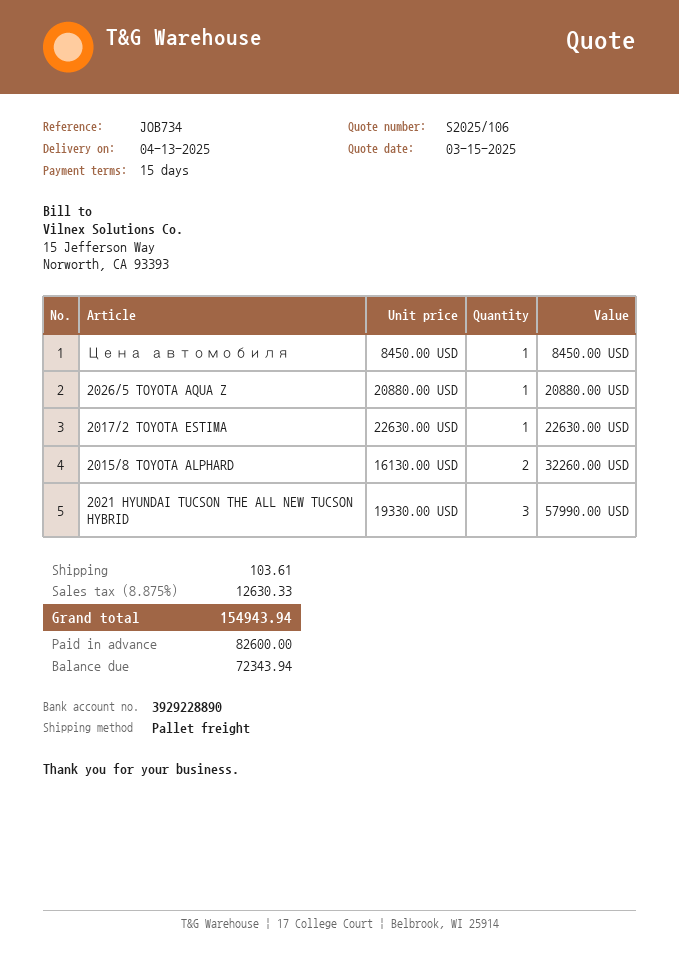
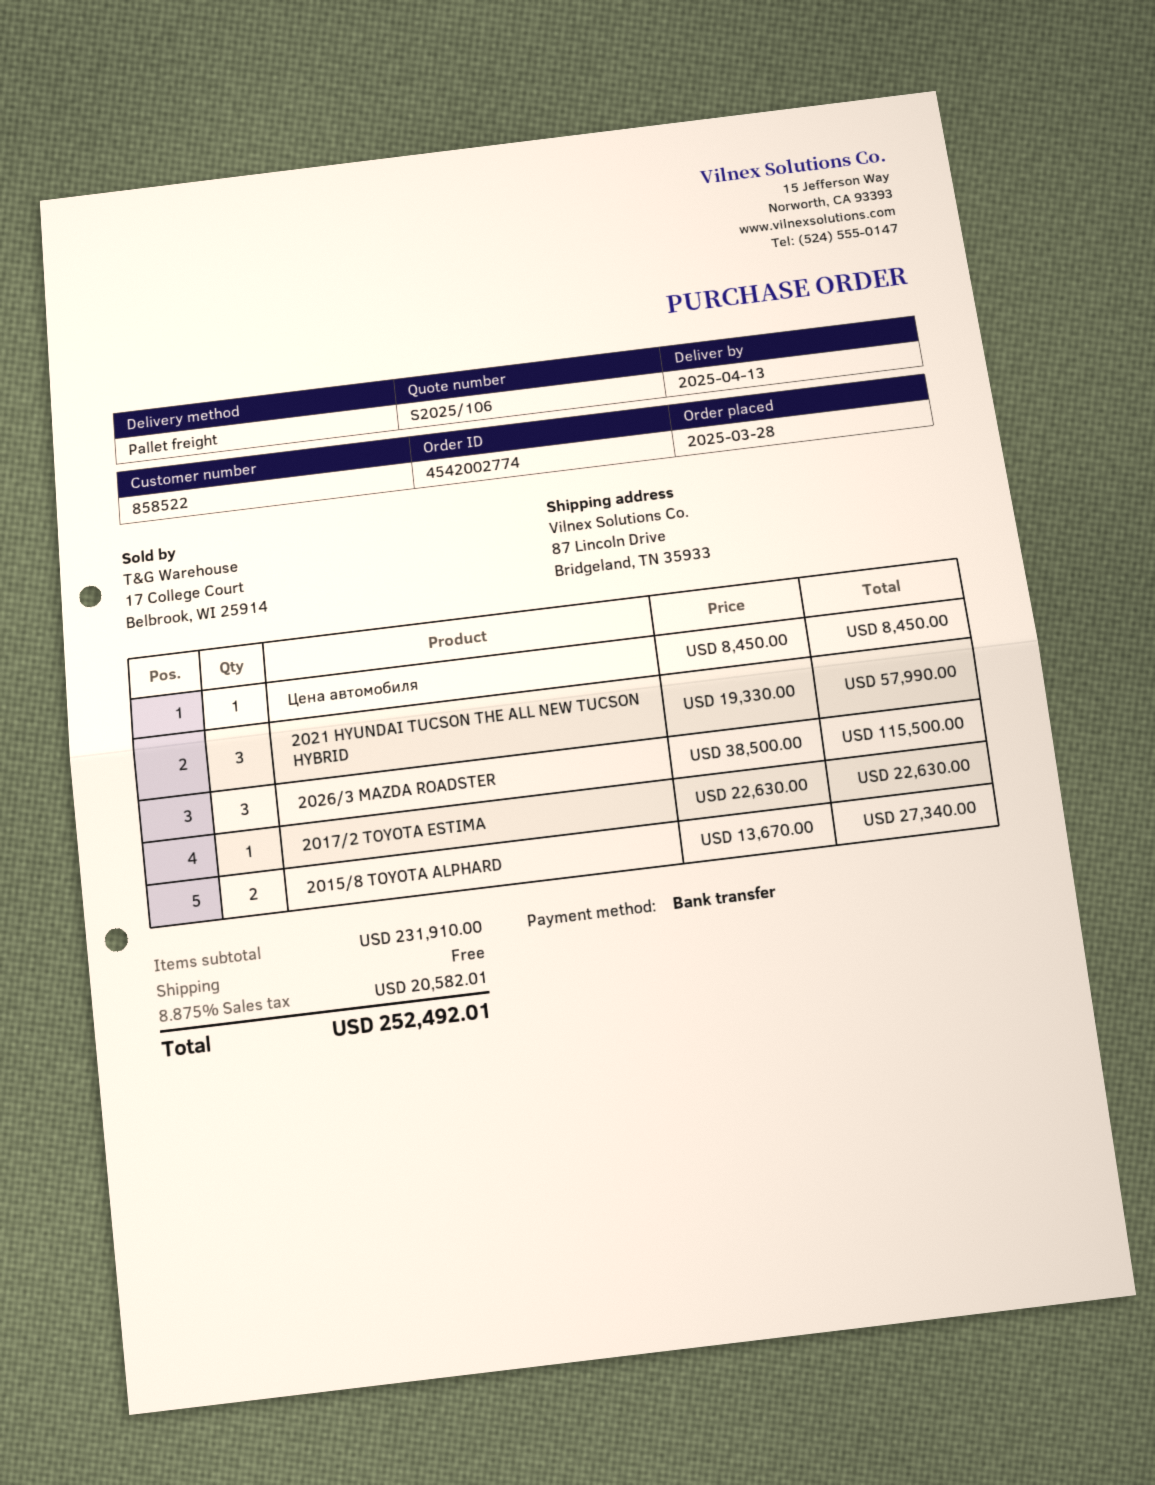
2026/5 TOYOTA AQUA Z: 1 x 20880.00 = 20880.00 -> none
2015/8 TOYOTA ALPHARD: 2 x 16130.00 = 32260.00 -> 2 x 13670.00 = 27340.00
2026/3 MAZDA ROADSTER: none -> 3 x 38500.00 = 115500.00
shipping: 103.61 -> 0.00
tax: 8.875% = 12630.33 -> 8.875% = 20582.01
total: 154943.94 -> 252492.01

